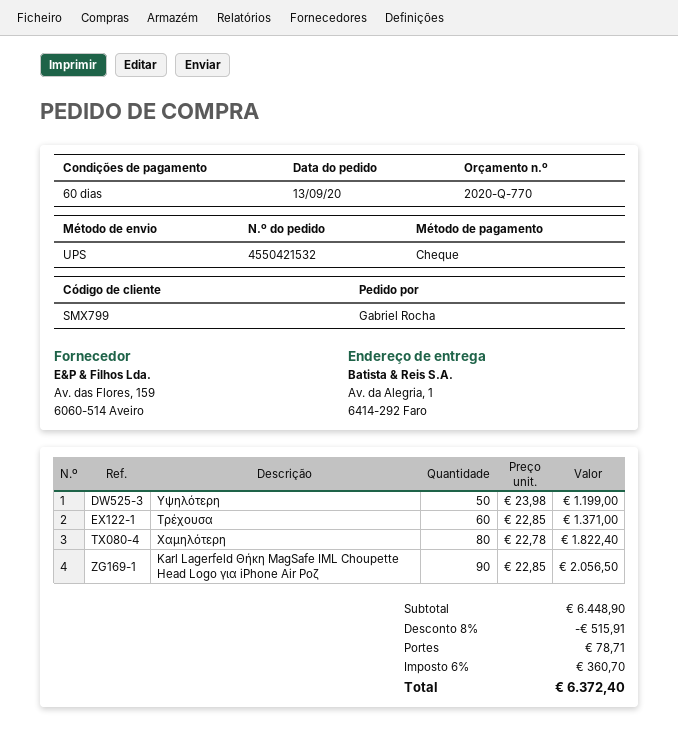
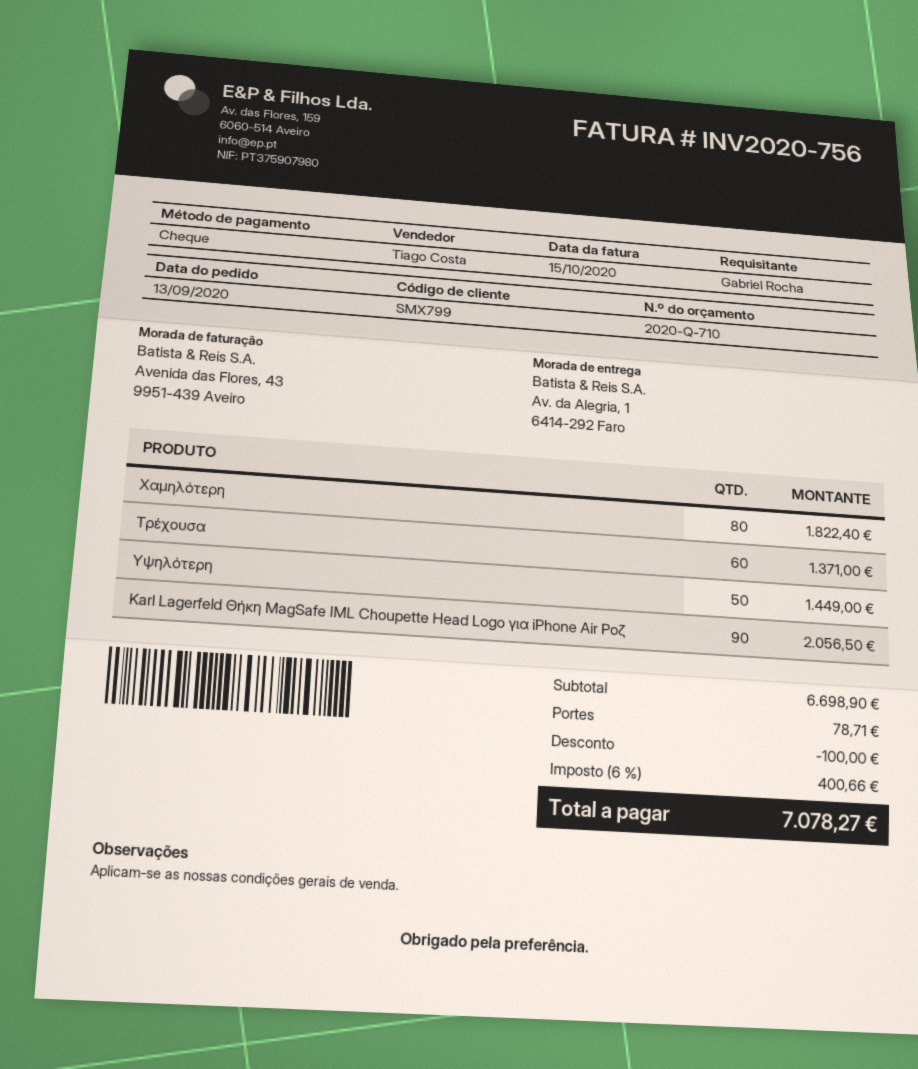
quote number: 2020-Q-770 -> 2020-Q-710
Υψηλότερη: 50 for 1199.00 -> 50 for 1449.00
subtotal: 6448.90 -> 6698.90
discount: 515.91 -> 100.00
tax: 6% = 360.70 -> 6% = 400.66
total: 6372.40 -> 7078.27

